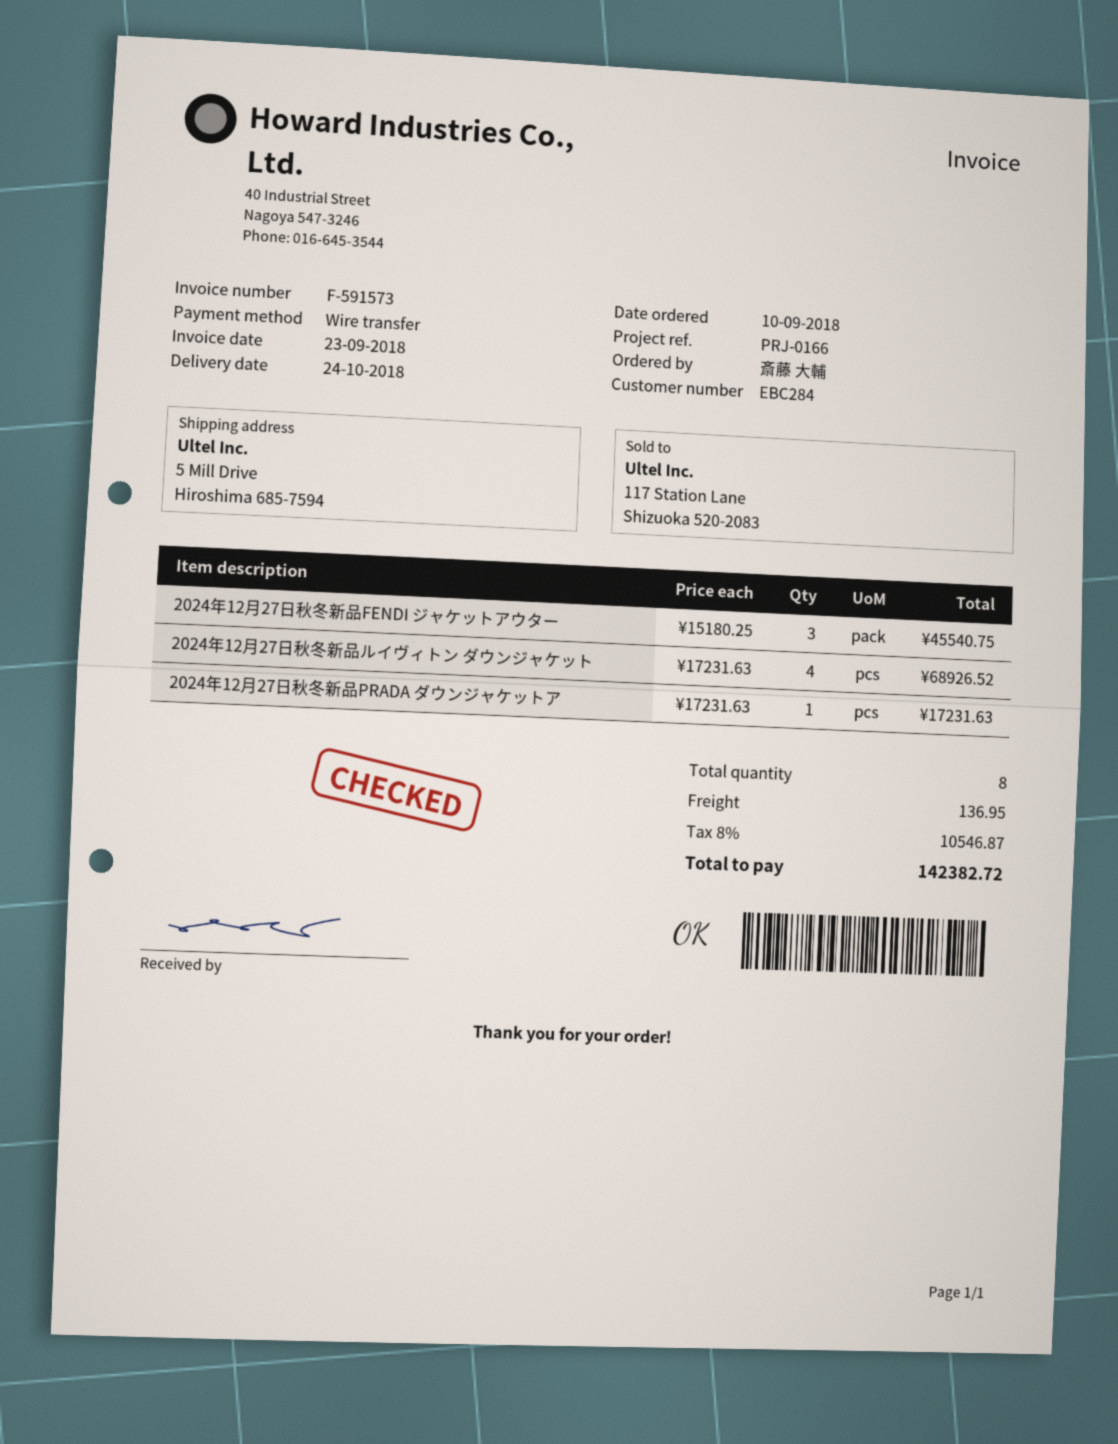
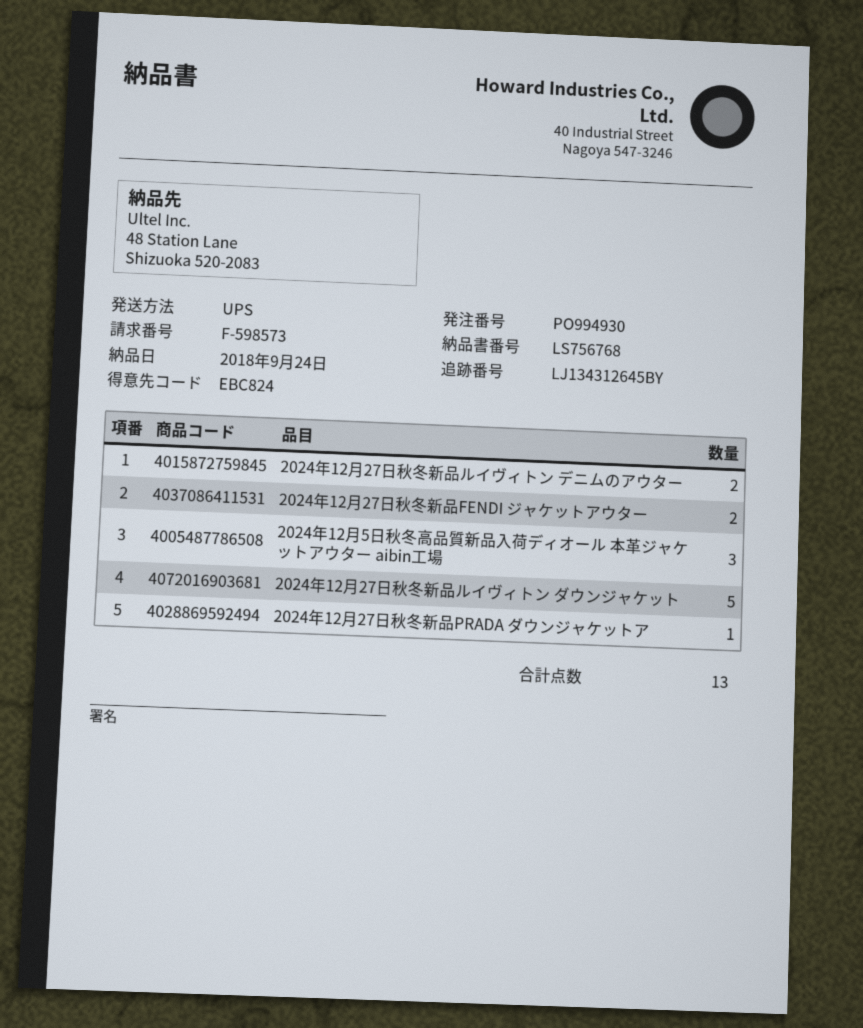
delivery date: 2018-10-24 -> 2018-09-24
invoice number: F-591573 -> F-598573
customer number: EBC284 -> EBC824
ship to: 5 Mill Drive, Hiroshima 685-7594 -> 48 Station Lane, Shizuoka 520-2083
2024年12月27日秋冬新品FENDI ジャケットアウター: 3 -> 2
2024年12月27日秋冬新品ルイヴィトン ダウンジャケット: 4 -> 5
2024年12月27日秋冬新品ルイヴィトン デニムのアウター: none -> 2
2024年12月5日秋冬高品質新品入荷ディオール 本革ジャケットアウター aibin工場: none -> 3
total quantity: 8 -> 13

